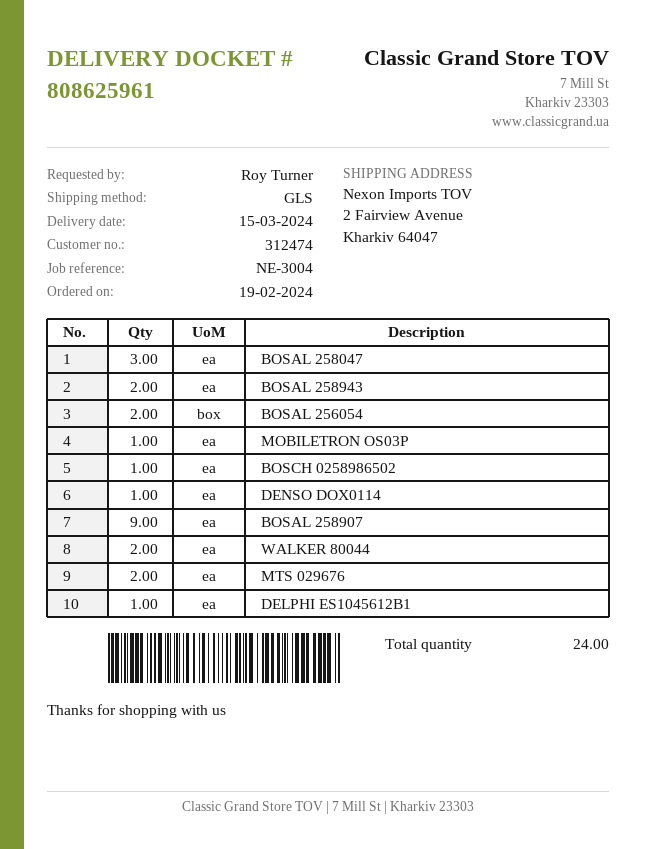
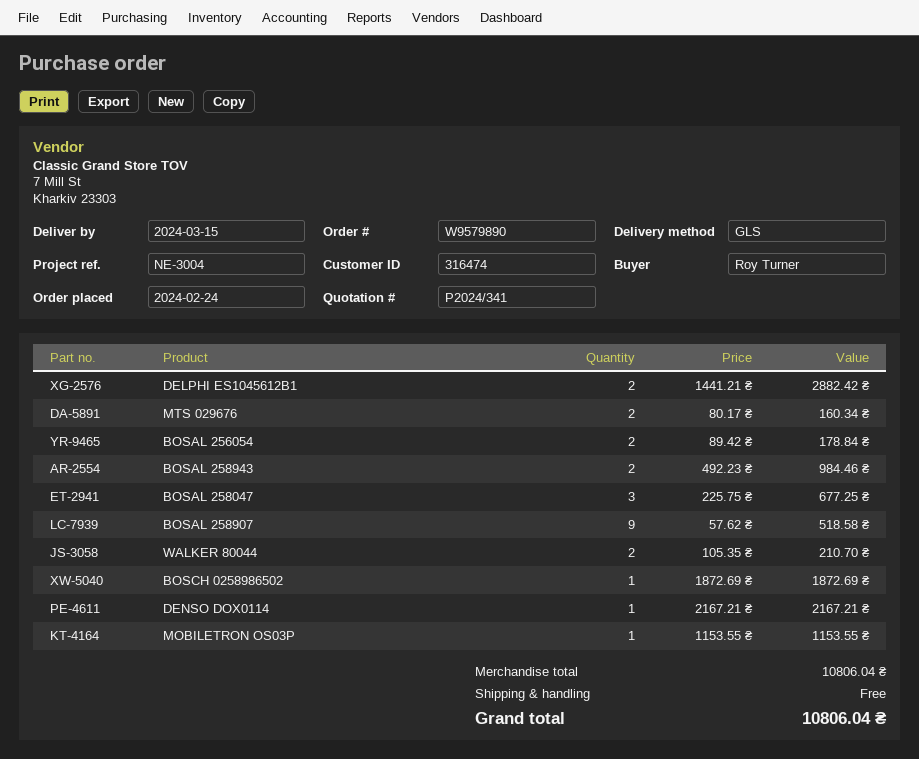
order date: 2024-02-19 -> 2024-02-24
customer number: 312474 -> 316474
DELPHI ES1045612B1: 1 -> 2

